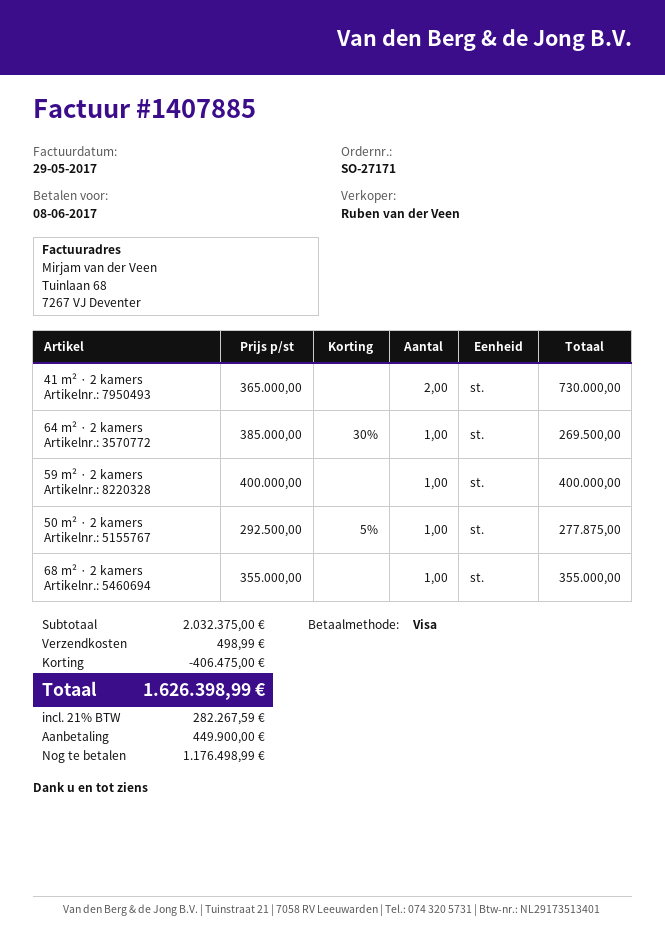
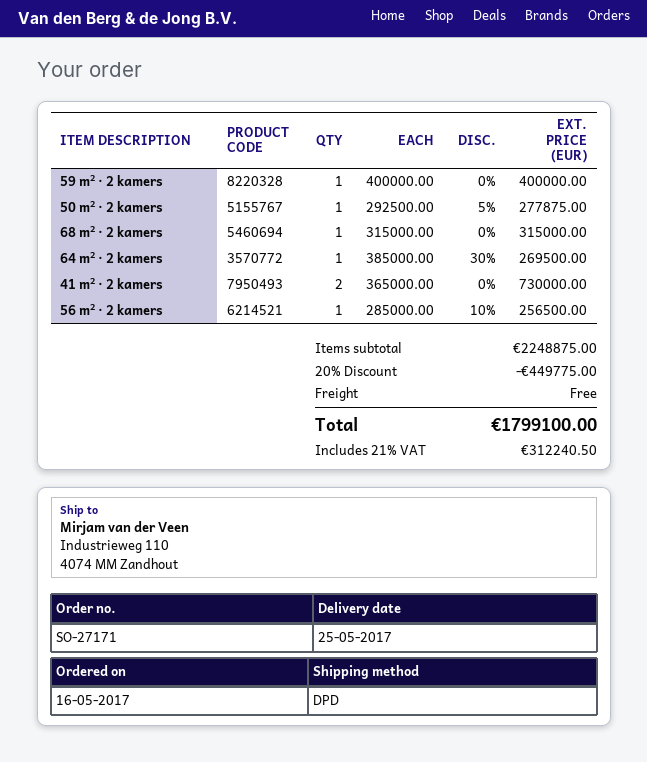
68 m² · 2 kamers: 1 x 355000.00 = 355000.00 -> 1 x 315000.00 = 315000.00
56 m² · 2 kamers: none -> 1 x 285000.00 - 10% = 256500.00
subtotal: 2032375.00 -> 2248875.00
discount: 406475.00 -> 449775.00
shipping: 498.99 -> 0.00
tax: 21% = 282267.59 -> 21% = 312240.50
total: 1626398.99 -> 1799100.00

